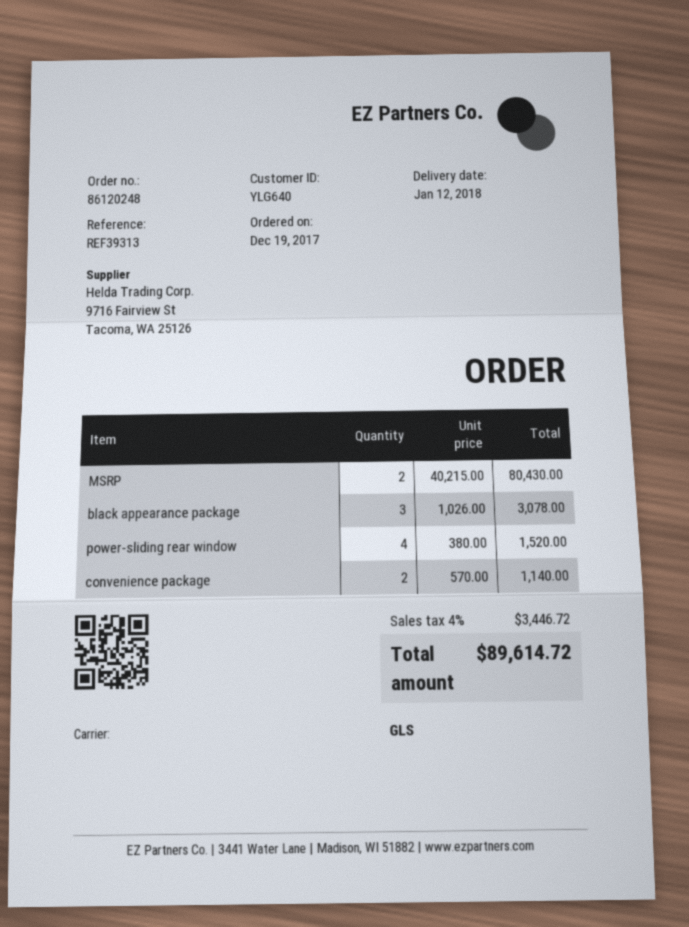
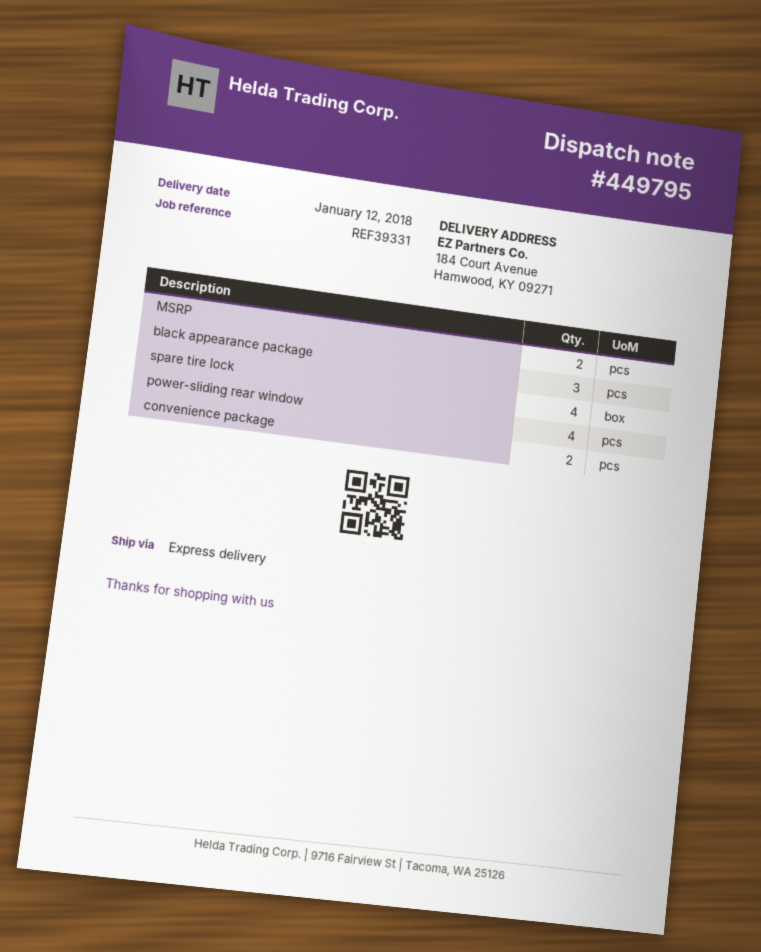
reference: REF39313 -> REF39331
shipping method: GLS -> express
spare tire lock: none -> 4

